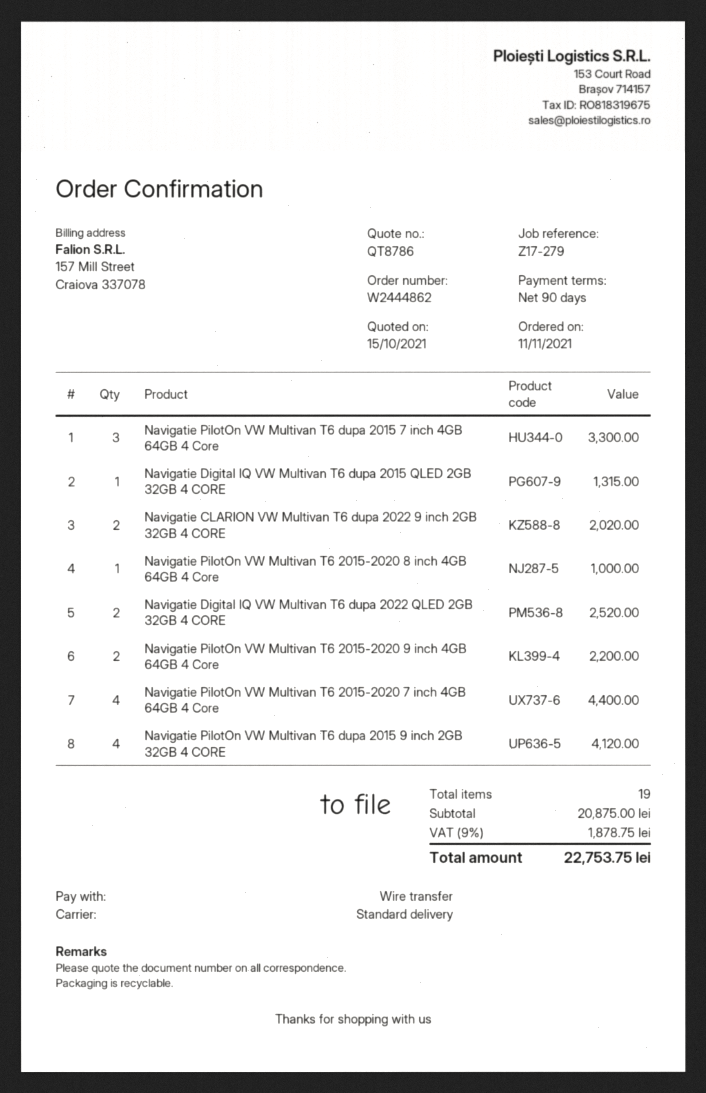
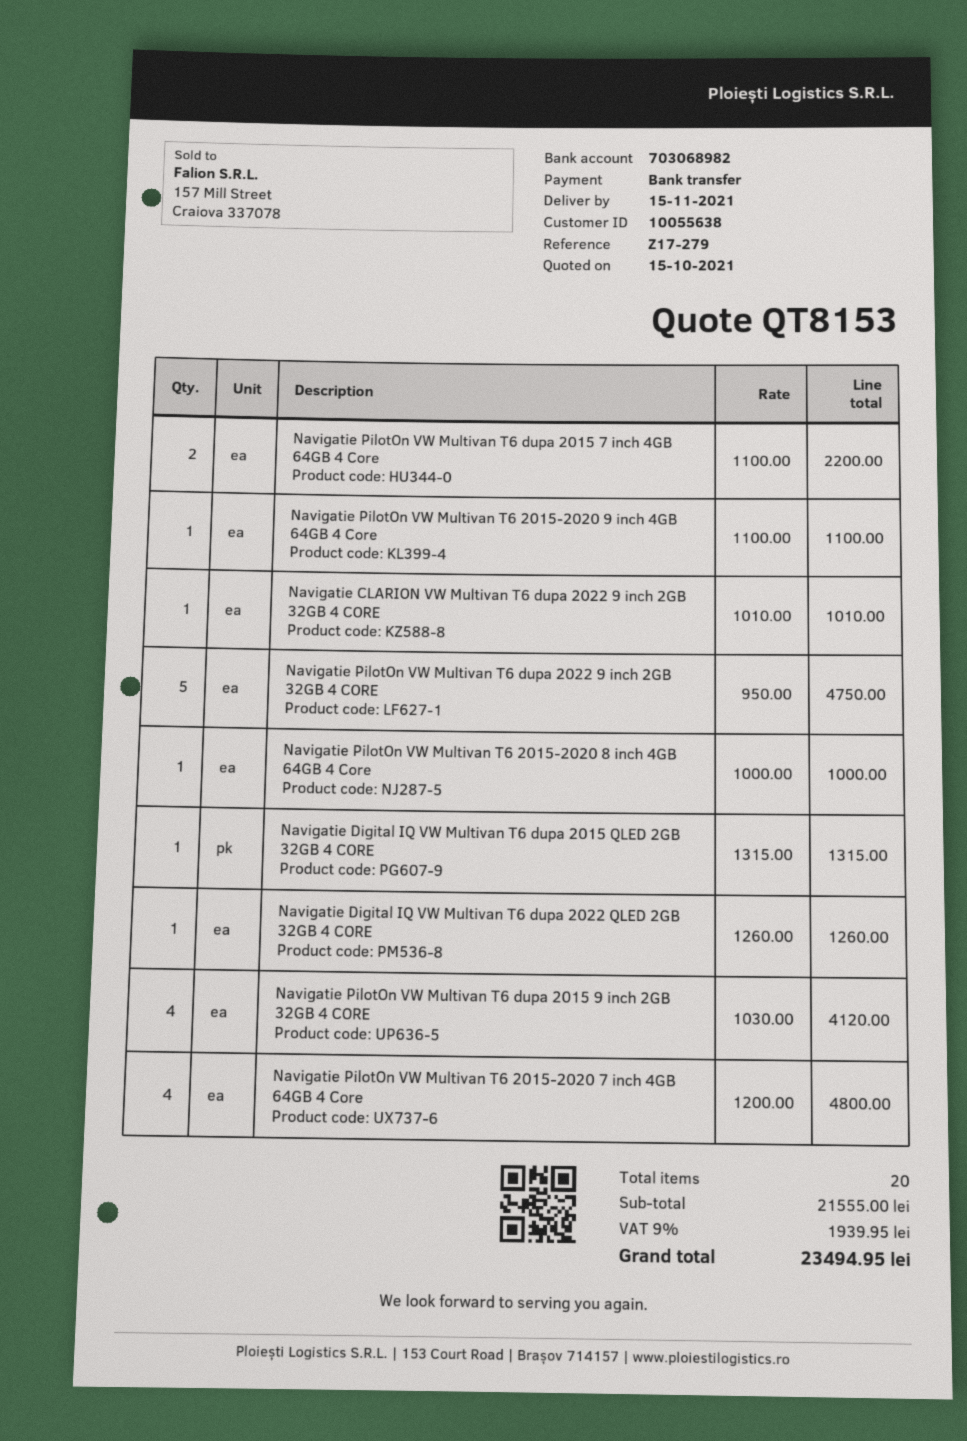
quote number: QT8786 -> QT8153
Navigatie PilotOn VW Multivan T6 dupa 2015 7 inch 4GB 64GB 4 Core: 3 for 3300.00 -> 2 for 2200.00
Navigatie CLARION VW Multivan T6 dupa 2022 9 inch 2GB 32GB 4 CORE: 2 for 2020.00 -> 1 for 1010.00
Navigatie Digital IQ VW Multivan T6 dupa 2022 QLED 2GB 32GB 4 CORE: 2 for 2520.00 -> 1 for 1260.00
Navigatie PilotOn VW Multivan T6 2015-2020 9 inch 4GB 64GB 4 Core: 2 for 2200.00 -> 1 for 1100.00
Navigatie PilotOn VW Multivan T6 2015-2020 7 inch 4GB 64GB 4 Core: 4 for 4400.00 -> 4 for 4800.00
Navigatie PilotOn VW Multivan T6 dupa 2022 9 inch 2GB 32GB 4 CORE: none -> 5 for 4750.00
total quantity: 19 -> 20
subtotal: 20875.00 -> 21555.00
tax: 9% = 1878.75 -> 9% = 1939.95
total: 22753.75 -> 23494.95

